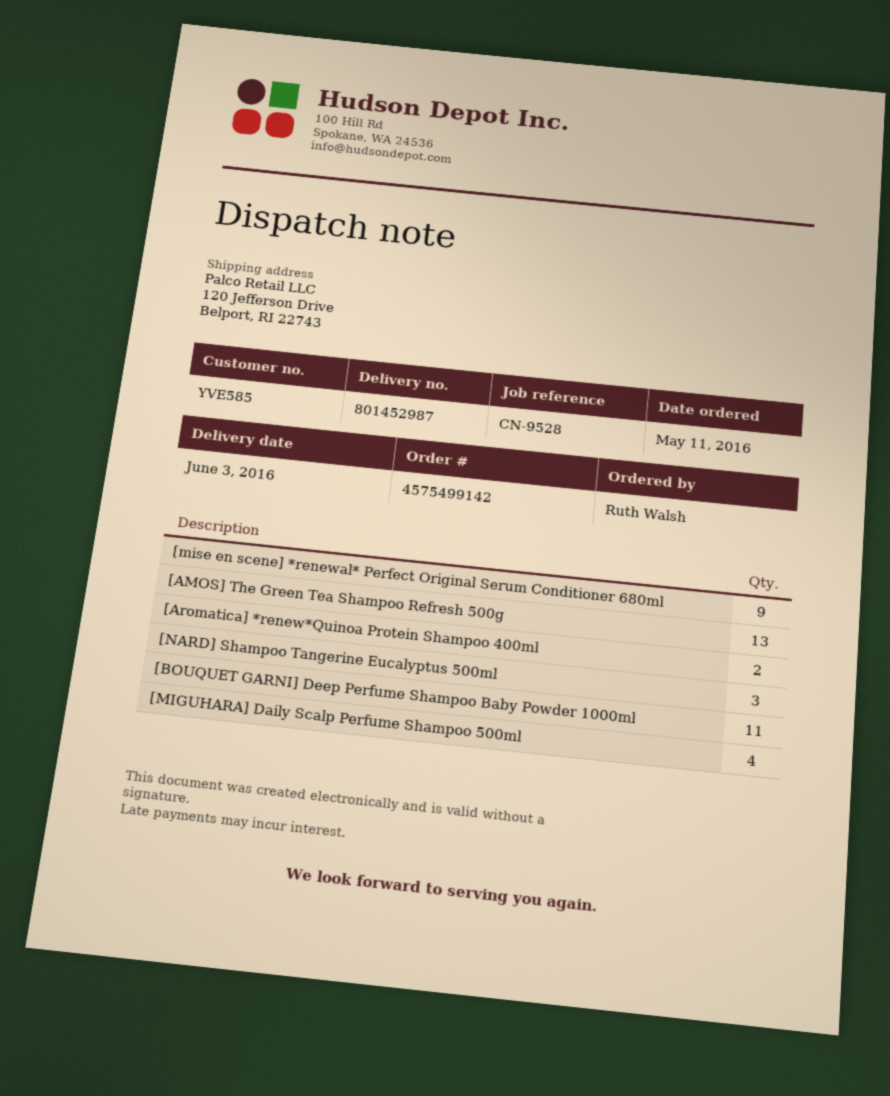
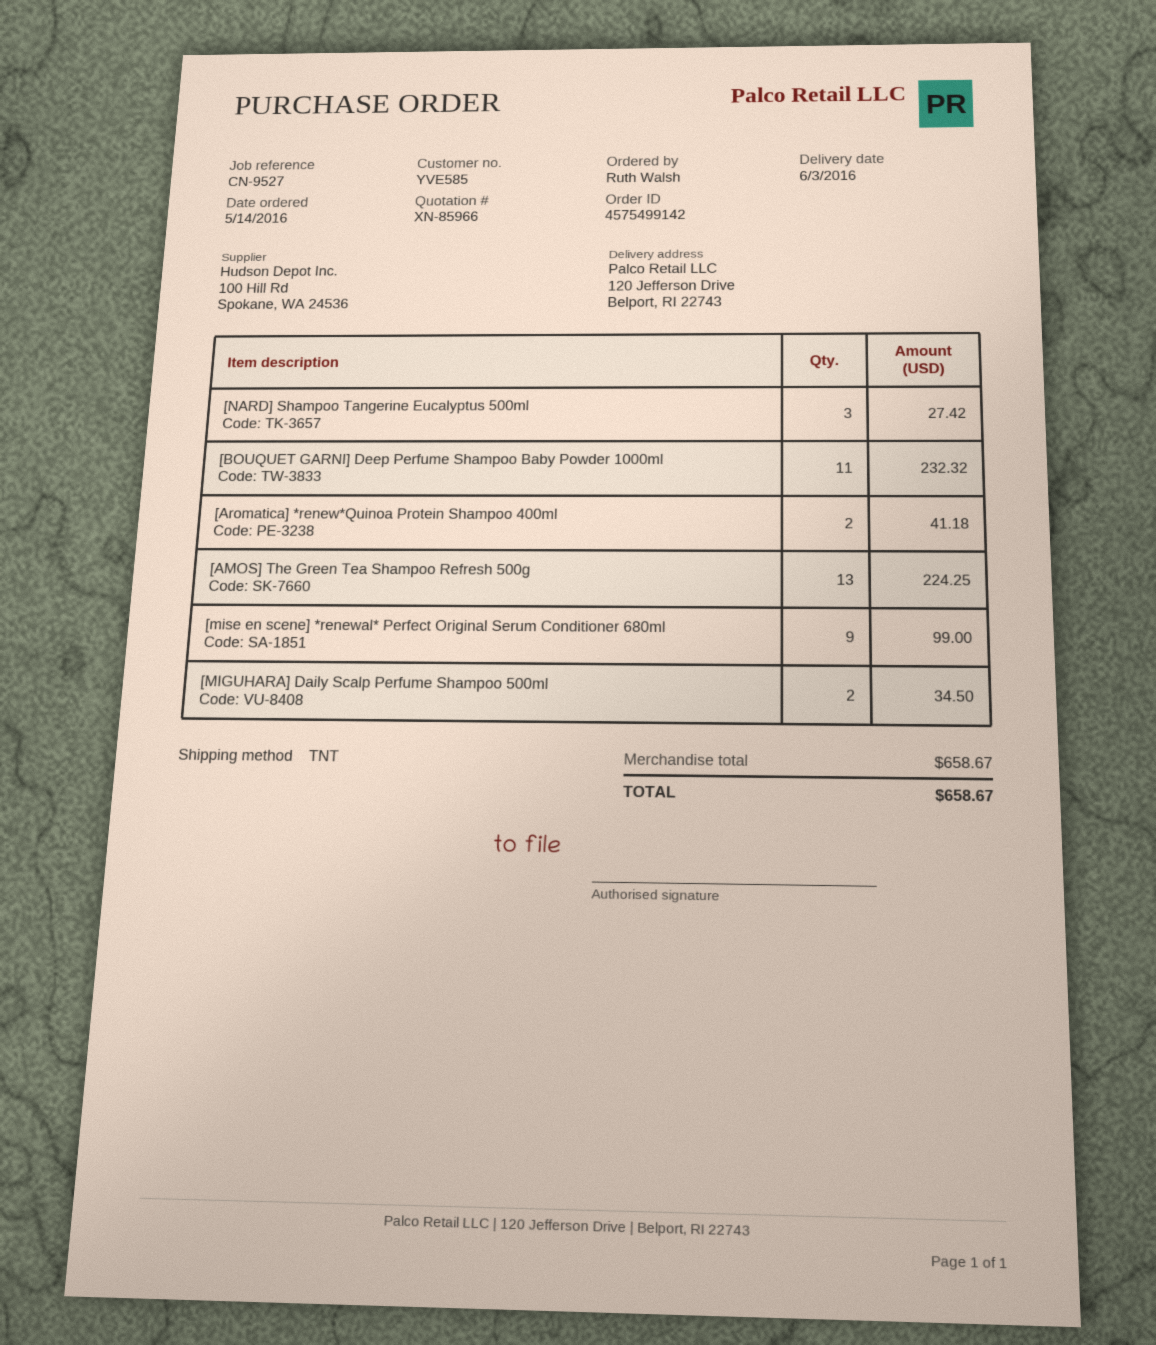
order date: 2016-05-11 -> 2016-05-14
reference: CN-9528 -> CN-9527
[MIGUHARA] Daily Scalp Perfume Shampoo 500ml: 4 -> 2

